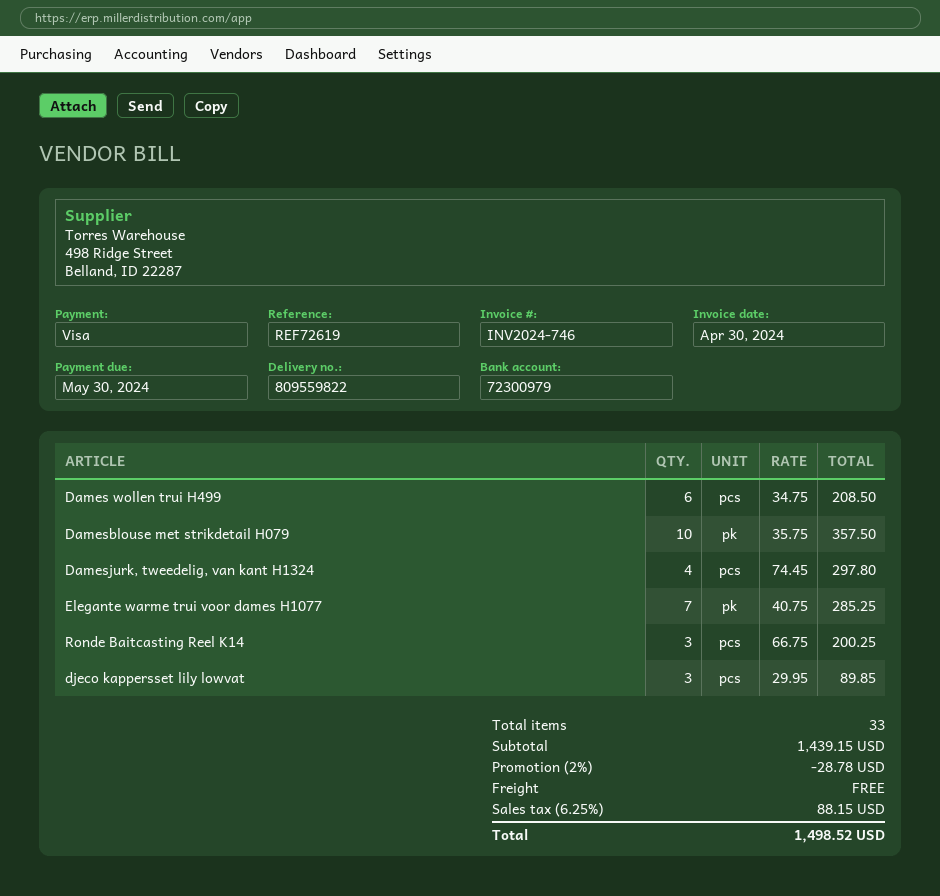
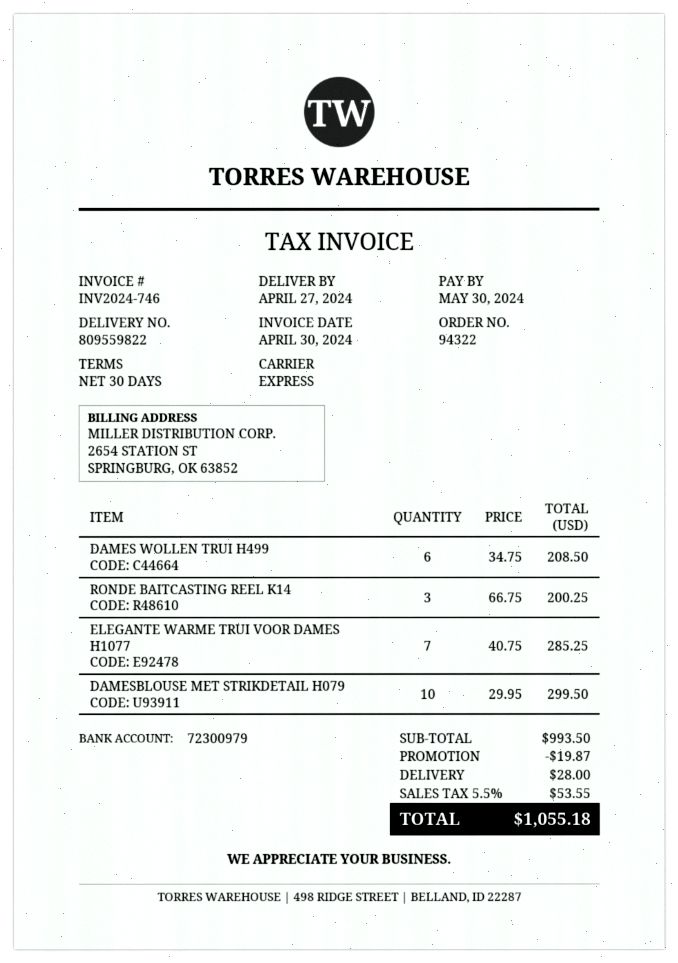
Damesblouse met strikdetail H079: 10 x 35.75 = 357.50 -> 10 x 29.95 = 299.50
Damesjurk, tweedelig, van kant H1324: 4 x 74.45 = 297.80 -> none
djeco kappersset lily lowvat: 3 x 29.95 = 89.85 -> none
subtotal: 1439.15 -> 993.50
discount: 28.78 -> 19.87
shipping: 0.00 -> 28.00
tax: 6.25% = 88.15 -> 5.5% = 53.55
total: 1498.52 -> 1055.18

